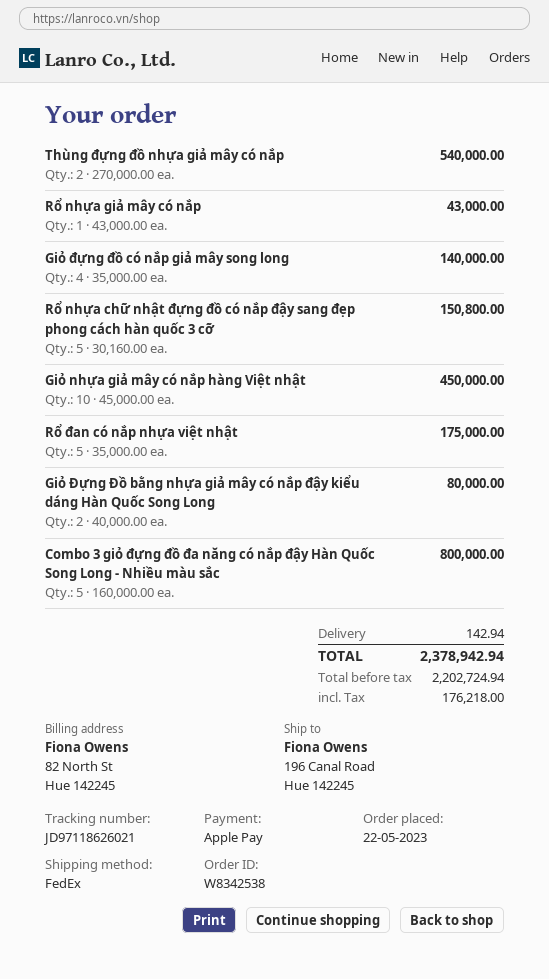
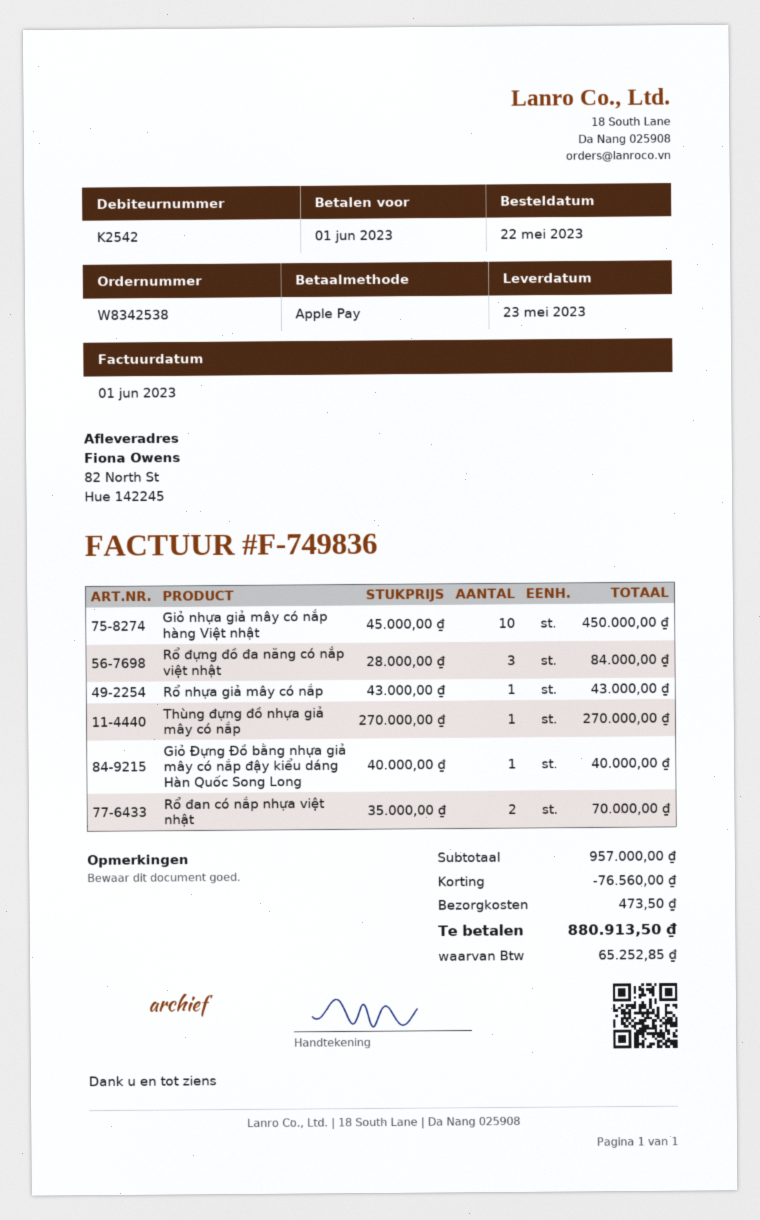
ship to: 196 Canal Road, Hue 142245 -> 82 North St, Hue 142245
Thùng đựng đồ nhựa giả mây có nắp: 2 x 270000.00 = 540000.00 -> 1 x 270000.00 = 270000.00
Giỏ đựng đồ có nắp giả mây song long: 4 x 35000.00 = 140000.00 -> none
Rổ nhựa chữ nhật đựng đồ có nắp đậy sang đẹp phong cách hàn quốc 3 cỡ: 5 x 30160.00 = 150800.00 -> none
Rổ đan có nắp nhựa việt nhật: 5 x 35000.00 = 175000.00 -> 2 x 35000.00 = 70000.00
Giỏ Đựng Đồ bằng nhựa giả mây có nắp đậy kiểu dáng Hàn Quốc Song Long: 2 x 40000.00 = 80000.00 -> 1 x 40000.00 = 40000.00
Combo 3 giỏ đựng đồ đa năng có nắp đậy Hàn Quốc Song Long - Nhiều màu sắc: 5 x 160000.00 = 800000.00 -> none
Rổ đựng đồ đa năng có nắp việt nhật: none -> 3 x 28000.00 = 84000.00
discount: none -> 76560.00
shipping: 142.94 -> 473.50
tax: 176218.00 -> 65252.85
total: 2378942.94 -> 880913.50

